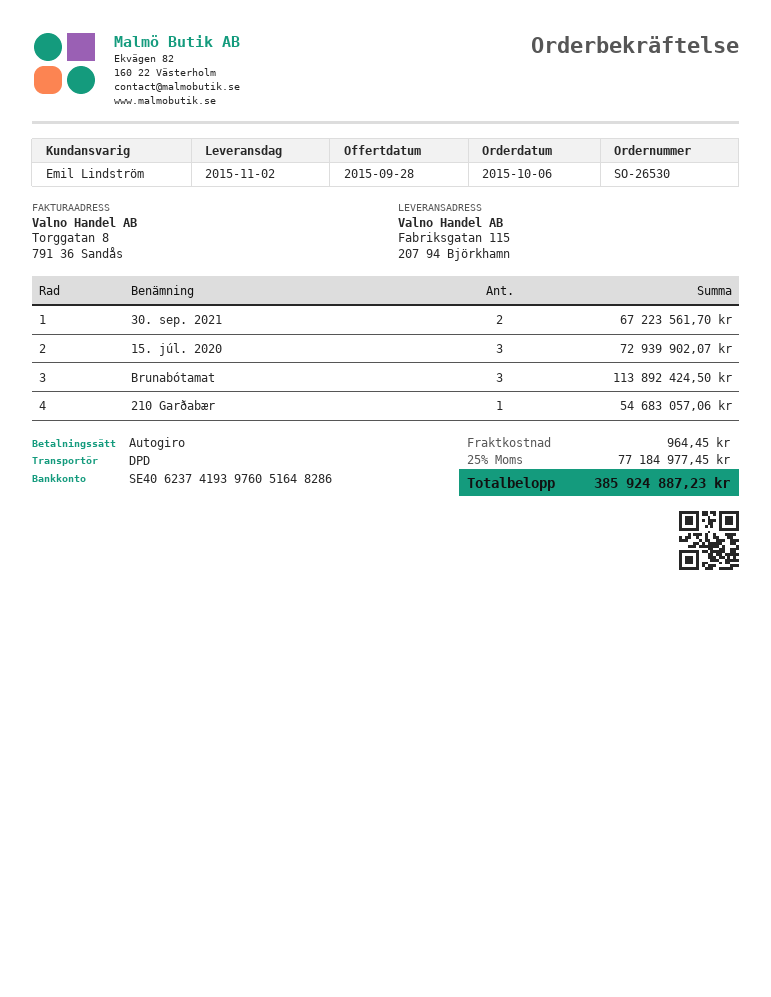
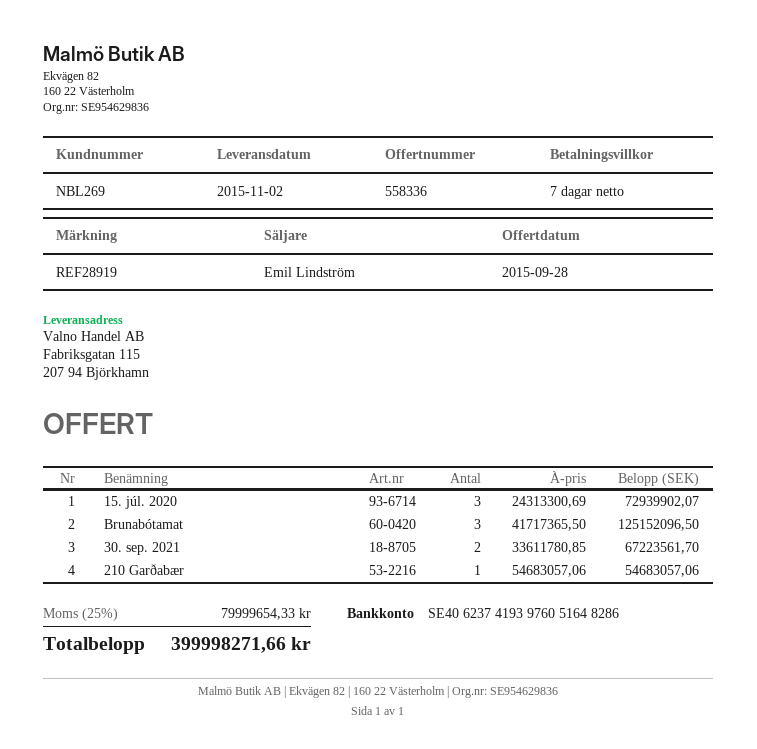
Brunabótamat: 3 for 113892424.50 -> 3 for 125152096.50
shipping: 964.45 -> none
tax: 25% = 77184977.45 -> 25% = 79999654.33
total: 385924887.23 -> 399998271.66

